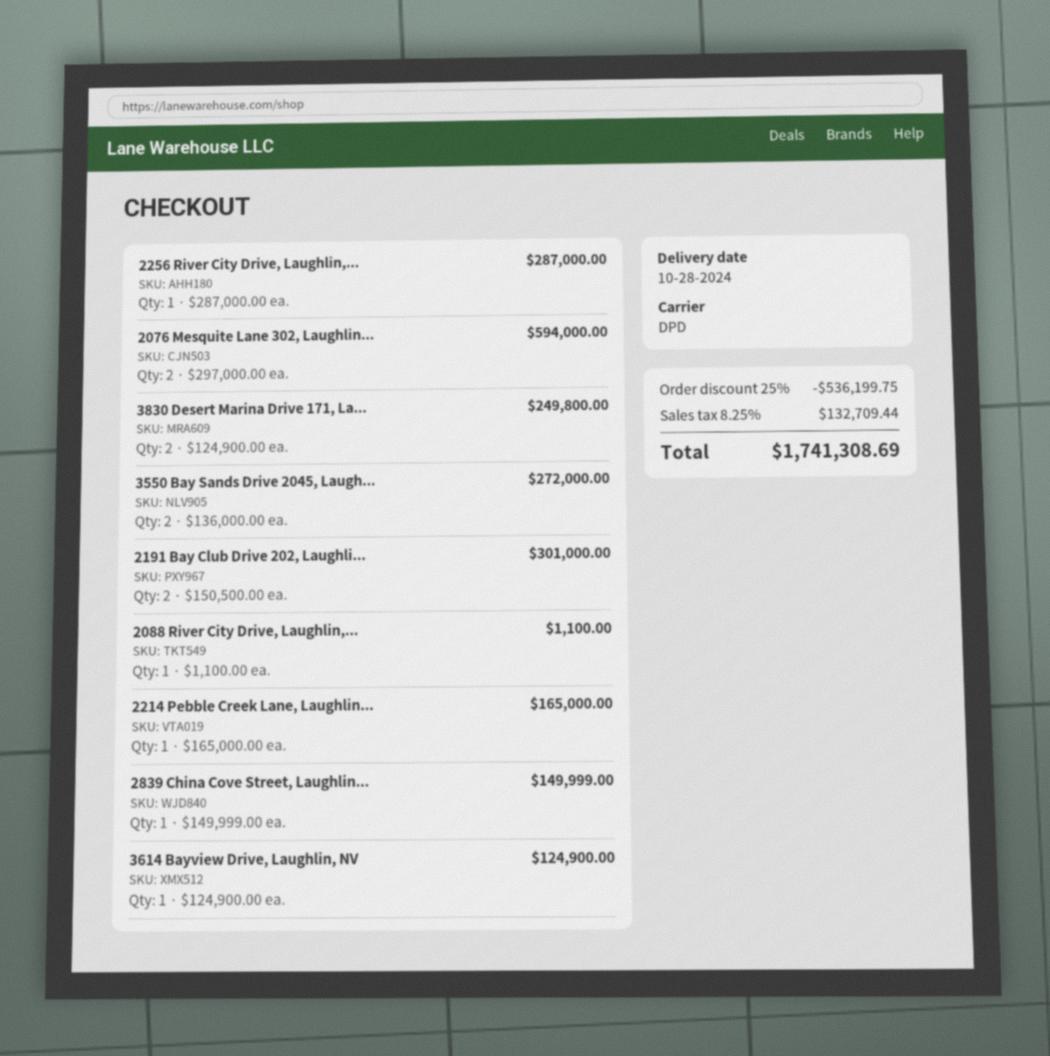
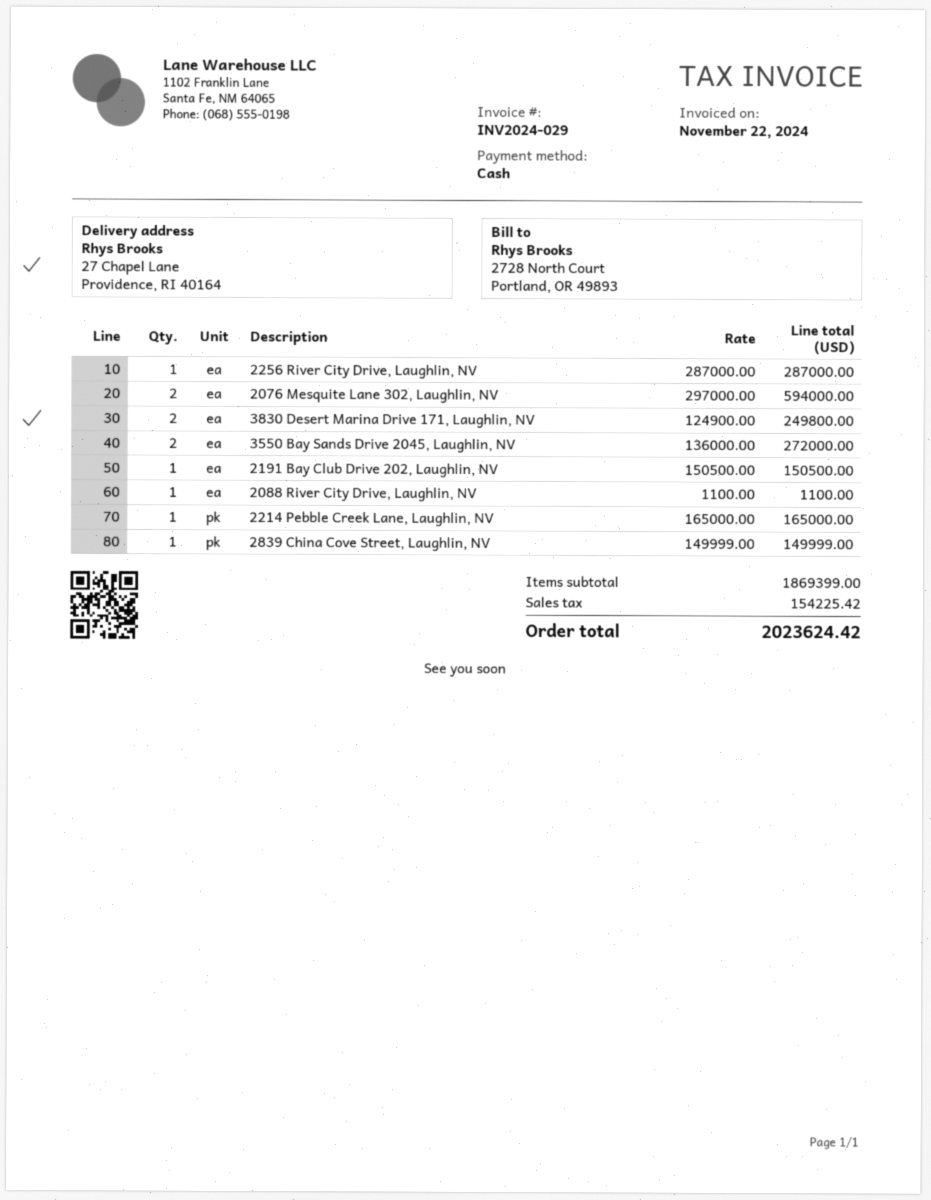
2191 Bay Club Drive 202, Laughli...: 2 x 150500.00 = 301000.00 -> 1 x 150500.00 = 150500.00
3614 Bayview Drive, Laughlin, NV: 1 x 124900.00 = 124900.00 -> none
discount: 25% = 536199.75 -> none
tax: 132709.44 -> 154225.42
total: 1741308.69 -> 2023624.42

